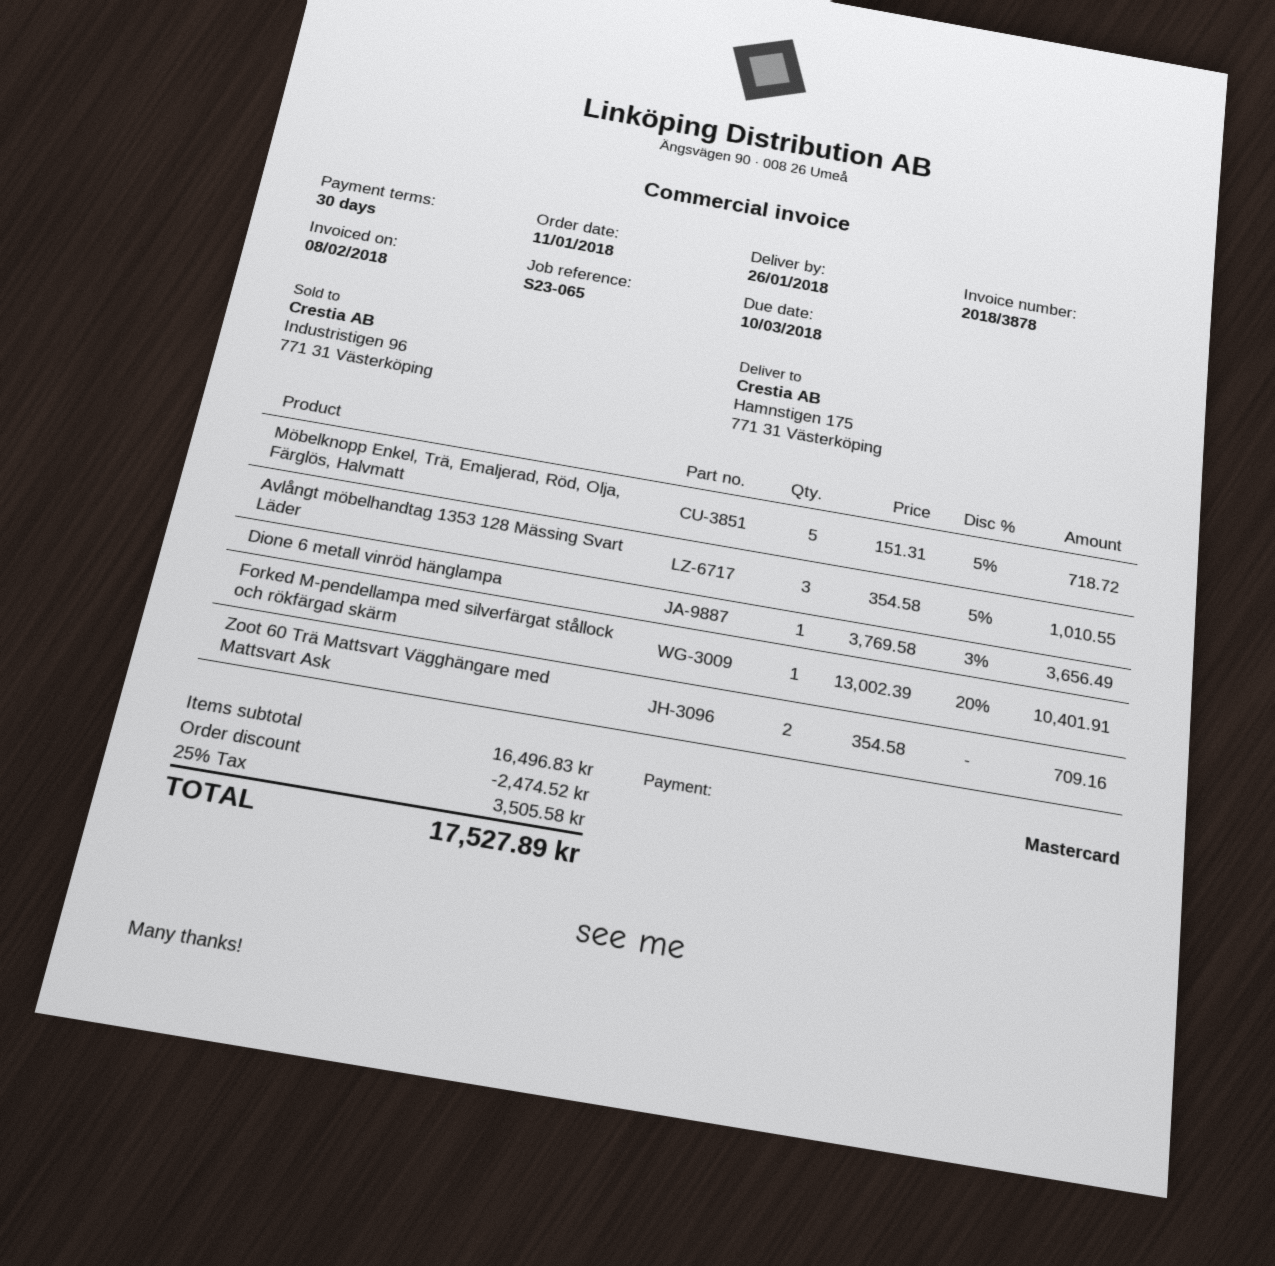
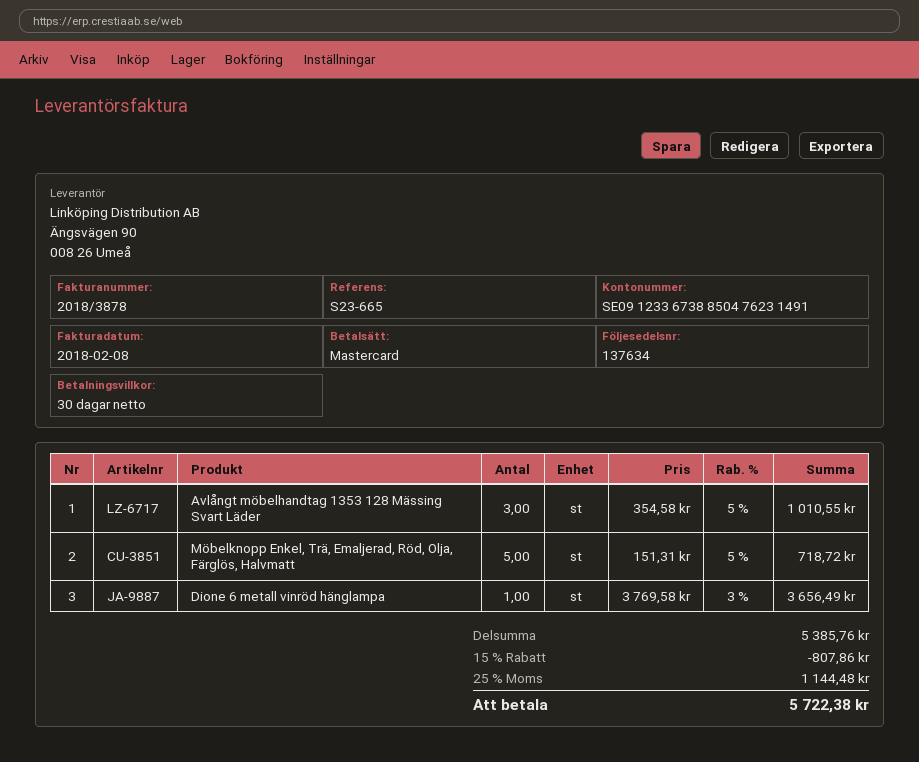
reference: S23-065 -> S23-665
Forked M-pendellampa med silverfärgat stållock och rökfärgad skärm: 1 x 13002.39 - 20% = 10401.91 -> none
Zoot 60 Trä Mattsvart Vägghängare med Mattsvart Ask: 2 x 354.58 = 709.16 -> none
subtotal: 16496.83 -> 5385.76
discount: 2474.52 -> 807.86
tax: 25% = 3505.58 -> 25% = 1144.48
total: 17527.89 -> 5722.38

